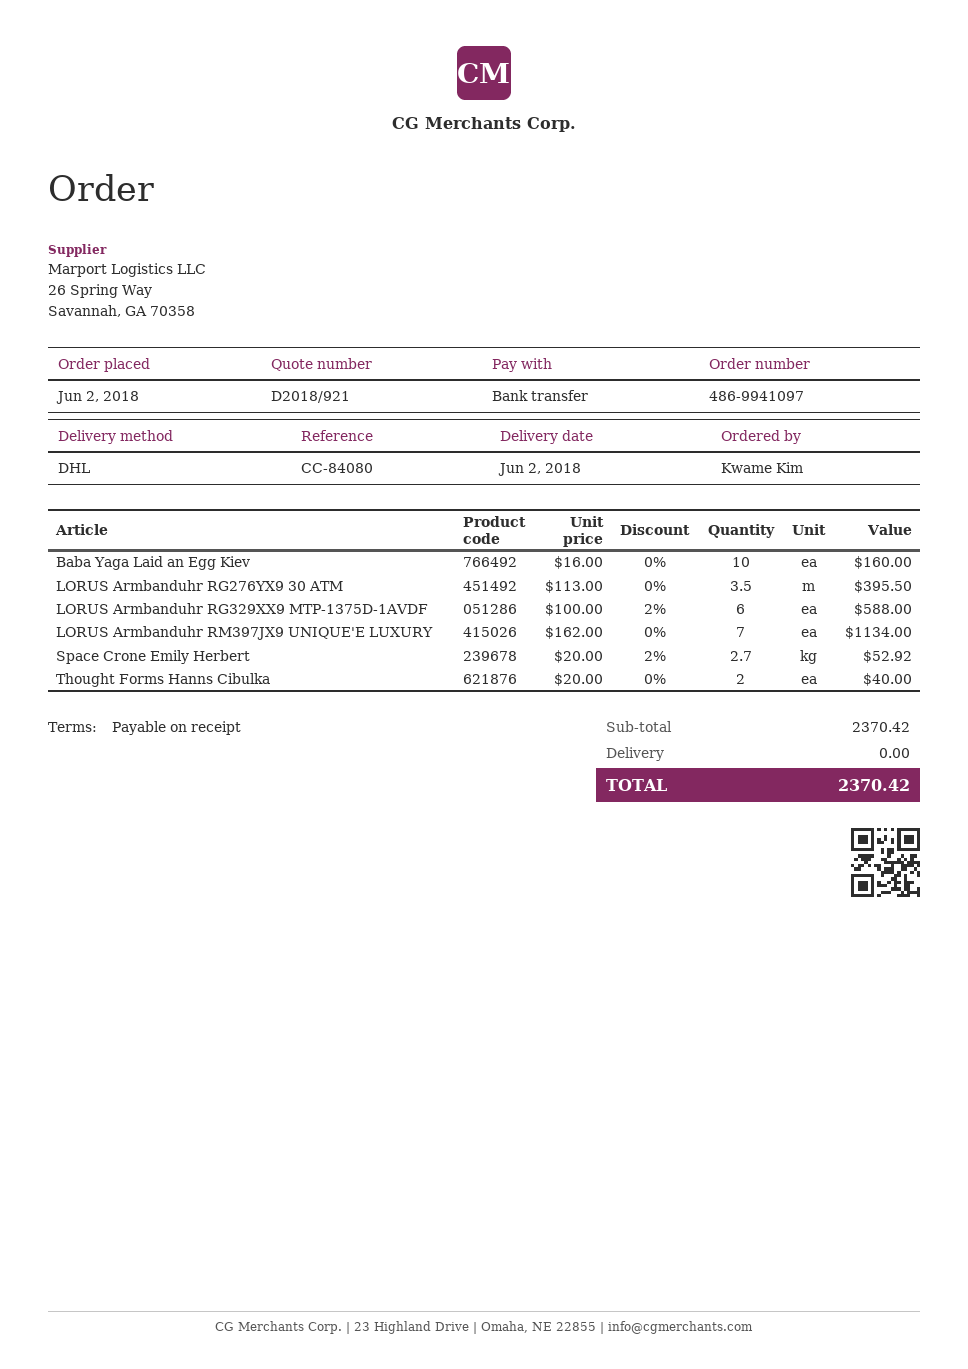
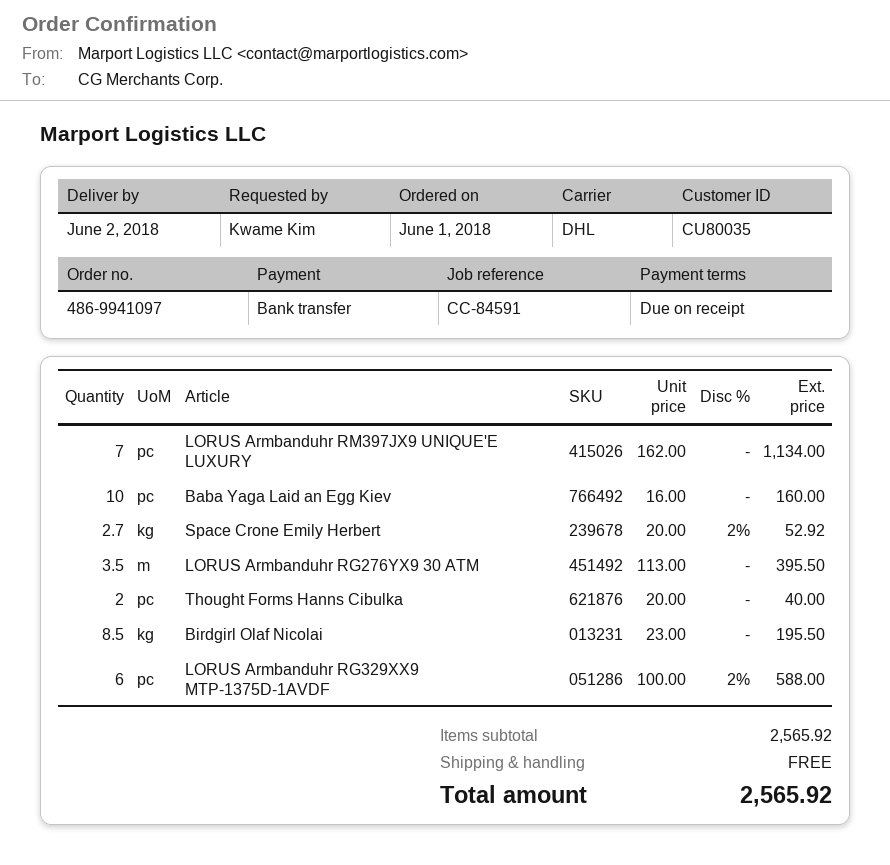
order date: 2018-06-02 -> 2018-06-01
reference: CC-84080 -> CC-84591
Birdgirl Olaf Nicolai: none -> 8.5 x 23.00 = 195.50
subtotal: 2370.42 -> 2565.92
total: 2370.42 -> 2565.92

